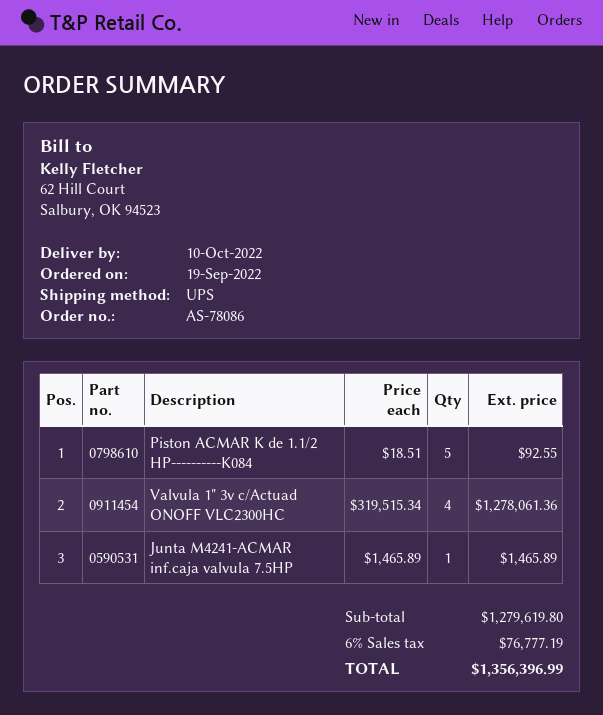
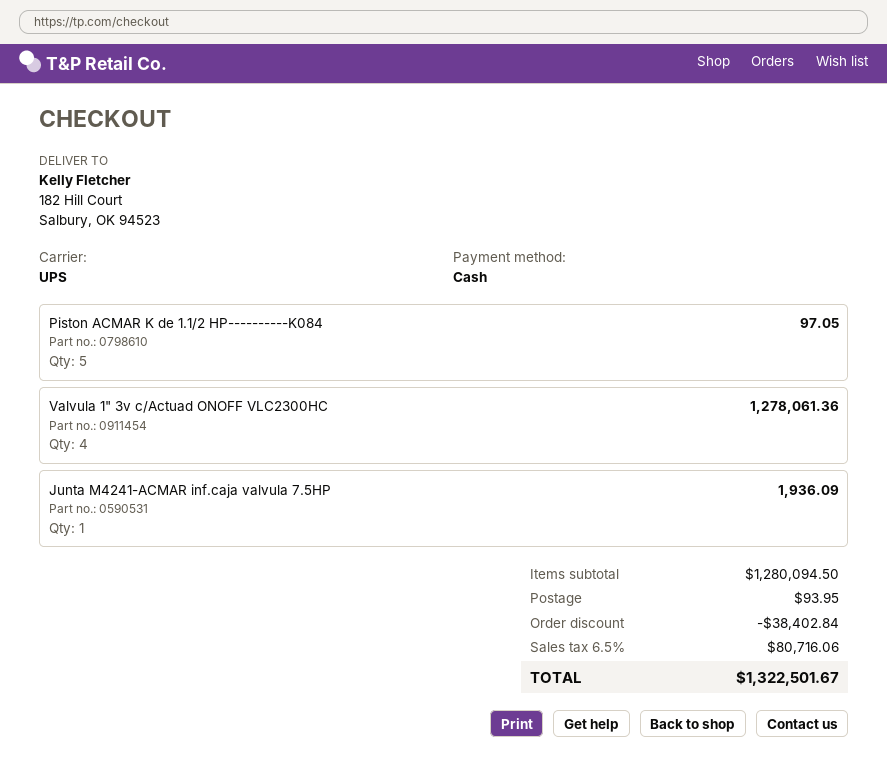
Piston ACMAR K de 1.1/2 HP----------K084: 5 for 92.55 -> 5 for 97.05
Junta M4241-ACMAR inf.caja valvula 7.5HP: 1 for 1465.89 -> 1 for 1936.09
subtotal: 1279619.80 -> 1280094.50
discount: none -> 38402.84
shipping: none -> 93.95
tax: 6% = 76777.19 -> 6.5% = 80716.06
total: 1356396.99 -> 1322501.67

